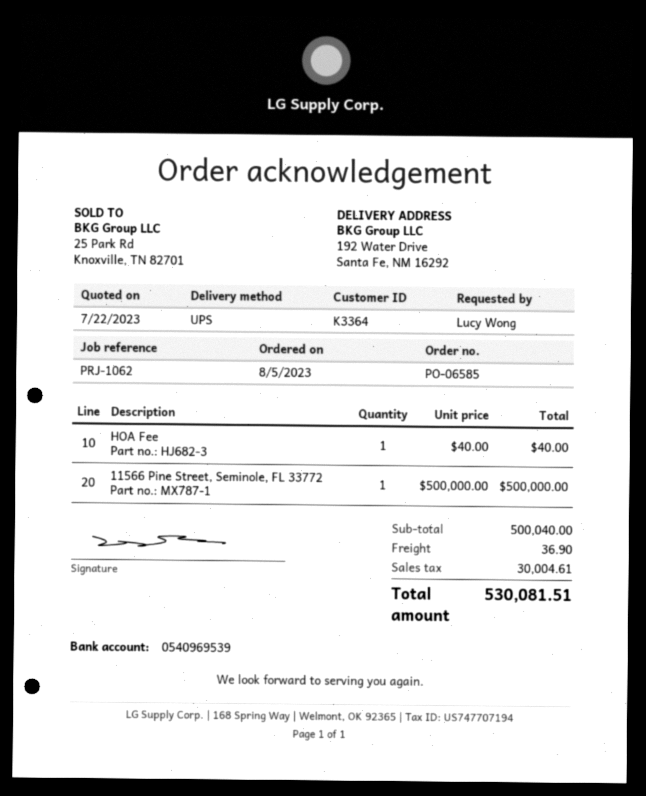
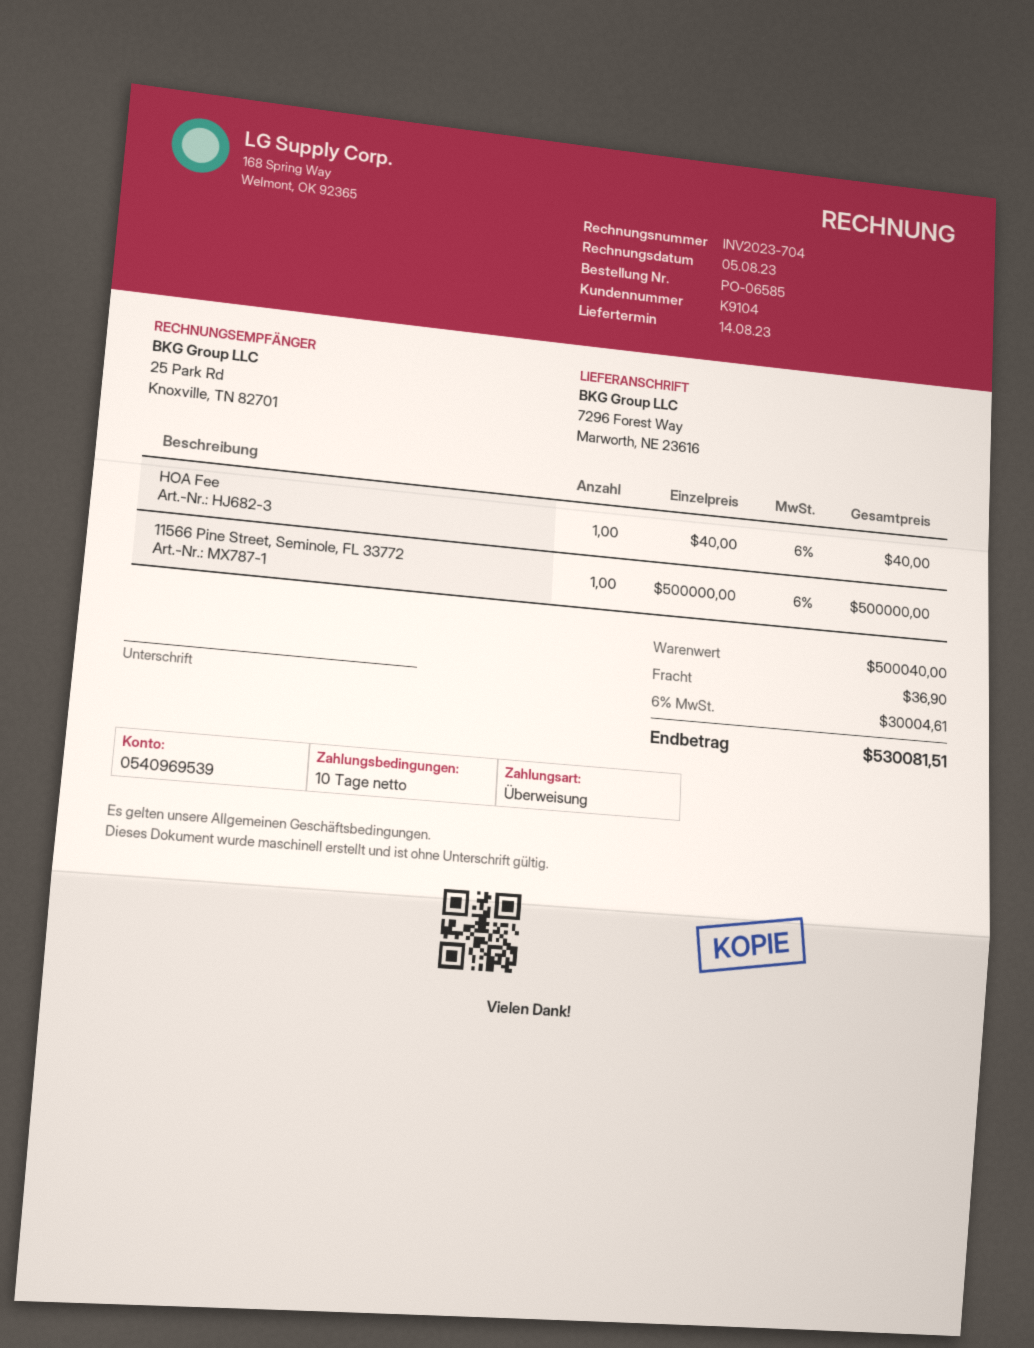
customer number: K3364 -> K9104
ship to: 192 Water Drive, Santa Fe, NM 16292 -> 7296 Forest Way, Marworth, NE 23616

